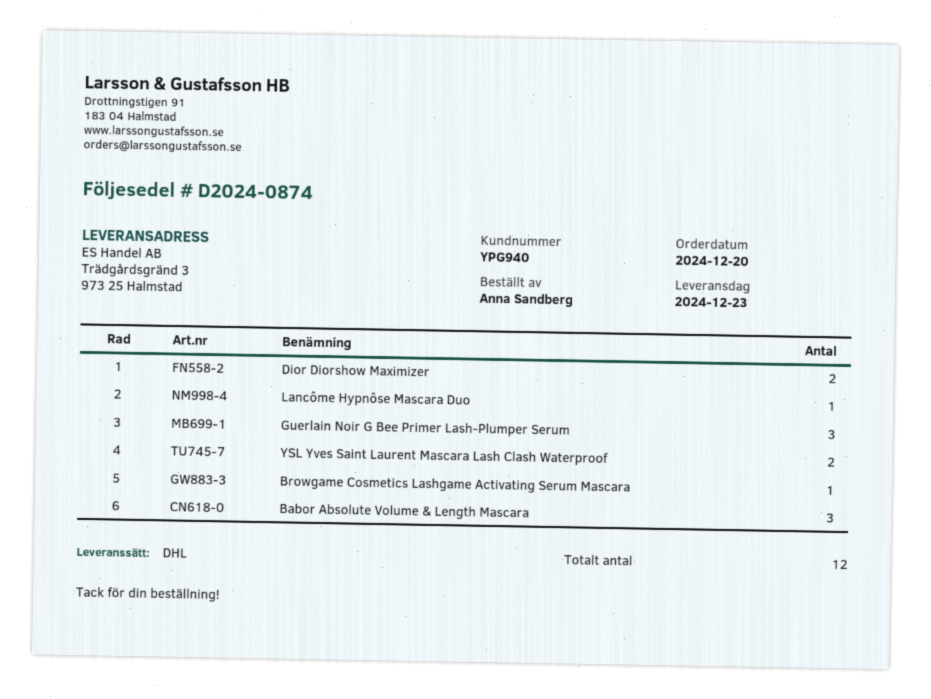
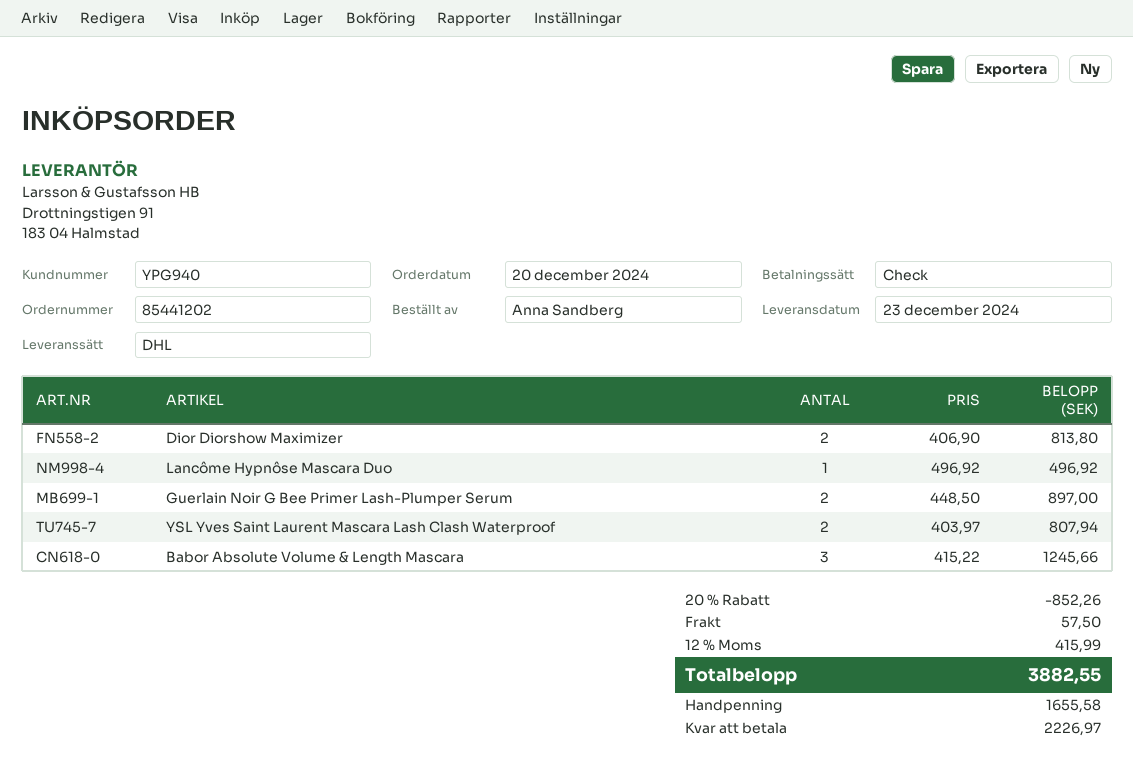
Guerlain Noir G Bee Primer Lash-Plumper Serum: 3 -> 2
Browgame Cosmetics Lashgame Activating Serum Mascara: 1 -> none

